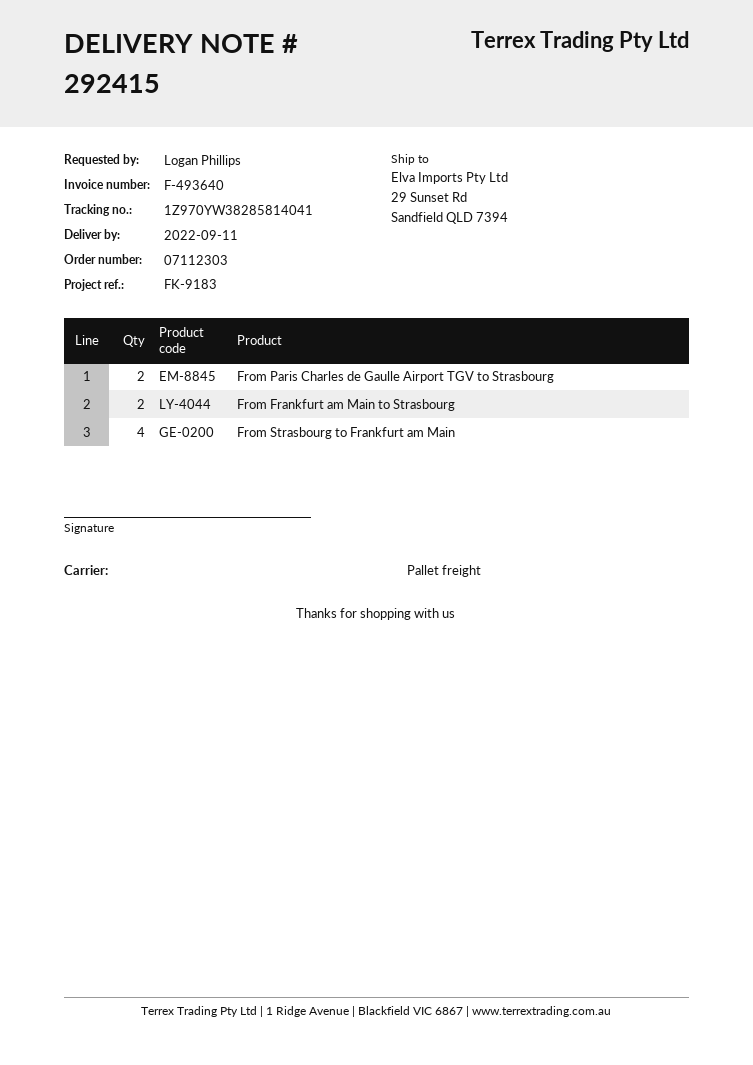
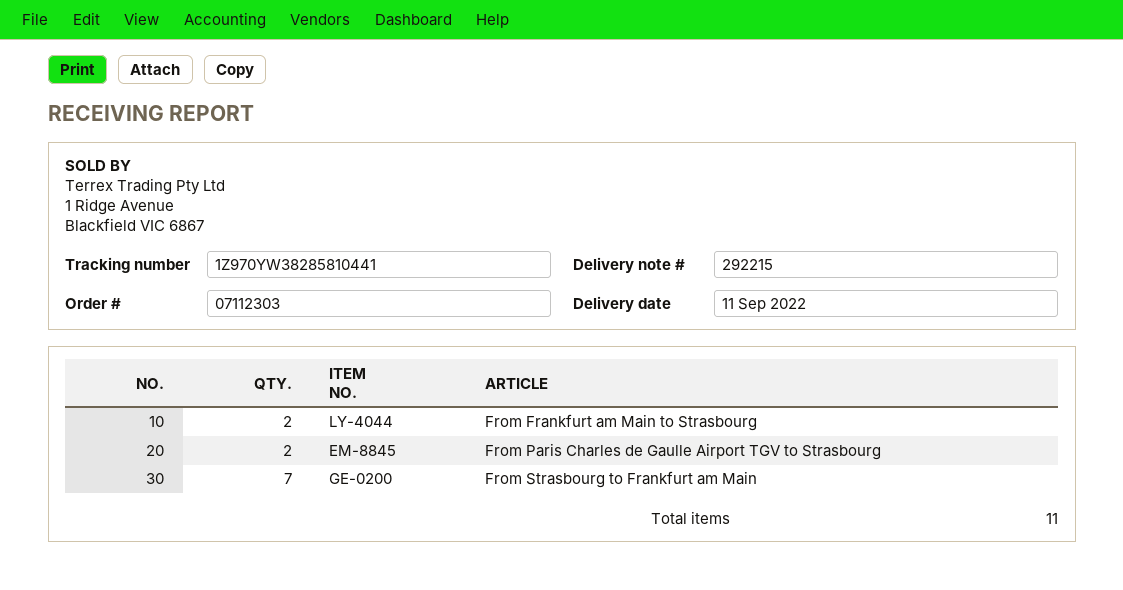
delivery note number: 292415 -> 292215
tracking number: 1Z970YW38285814041 -> 1Z970YW38285810441
From Strasbourg to Frankfurt am Main: 4 -> 7

